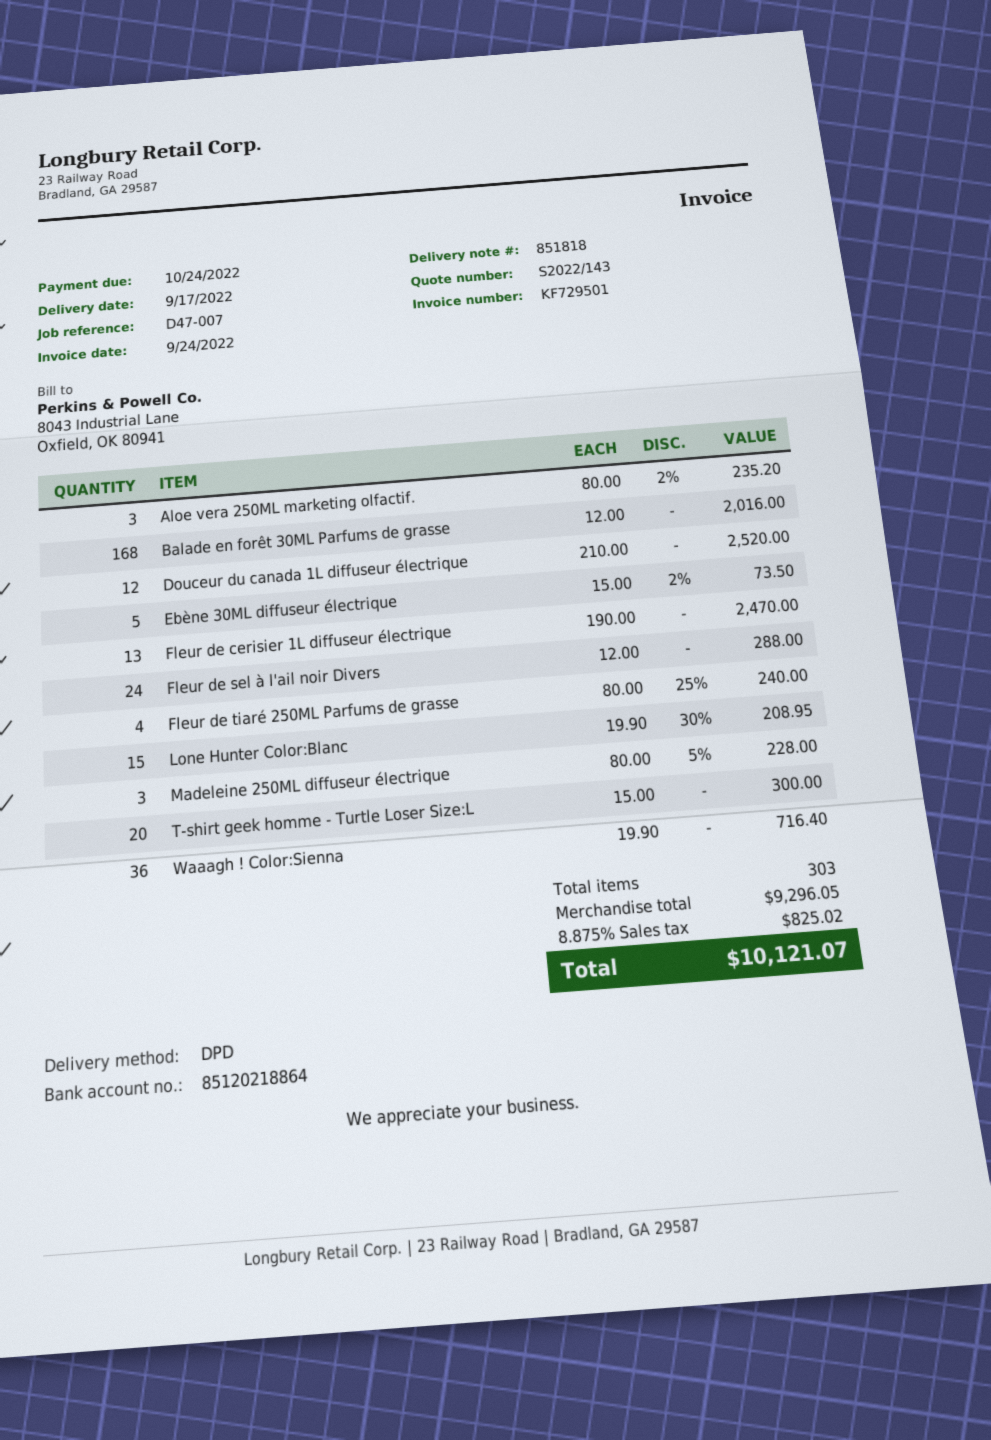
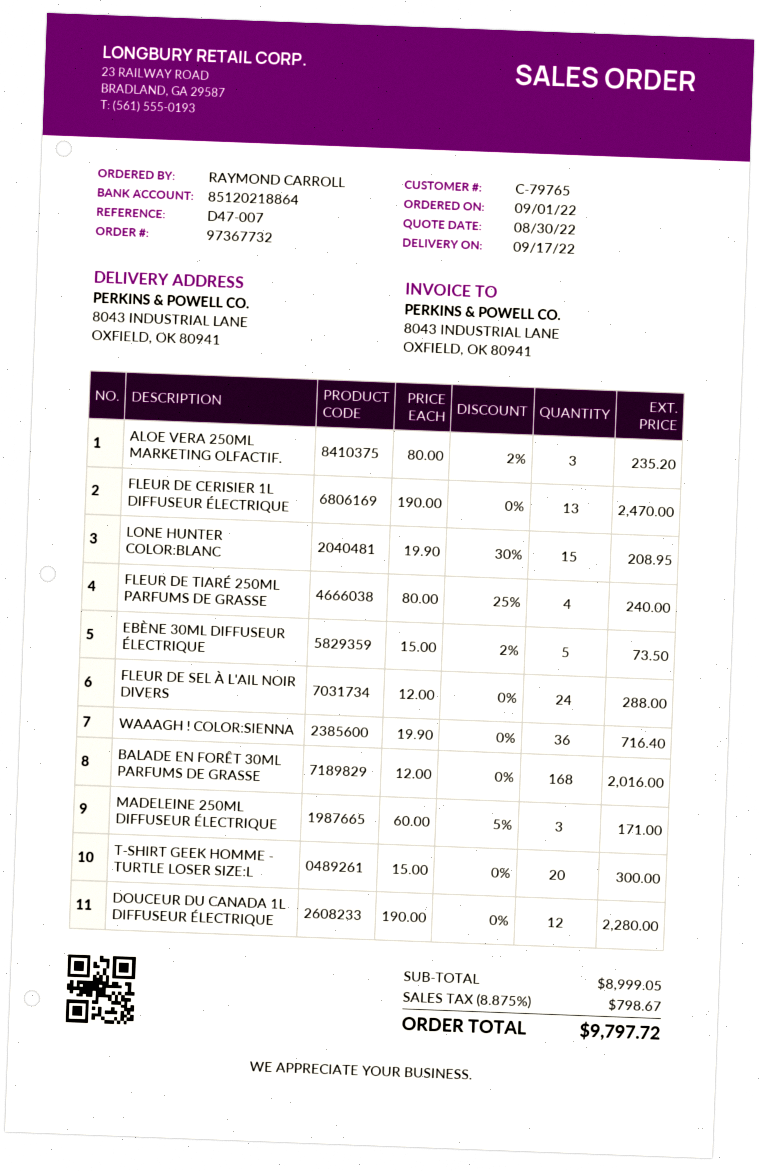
Douceur du canada 1L diffuseur électrique: 12 x 210.00 = 2520.00 -> 12 x 190.00 = 2280.00
Madeleine 250ML diffuseur électrique: 3 x 80.00 - 5% = 228.00 -> 3 x 60.00 - 5% = 171.00
subtotal: 9296.05 -> 8999.05
tax: 8.875% = 825.02 -> 8.875% = 798.67
total: 10121.07 -> 9797.72

